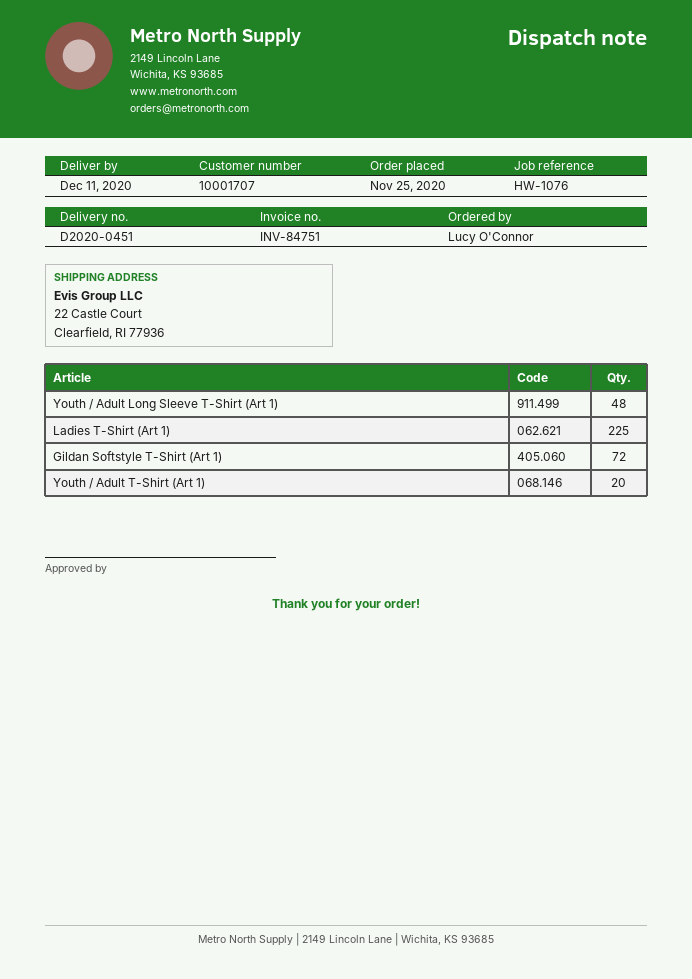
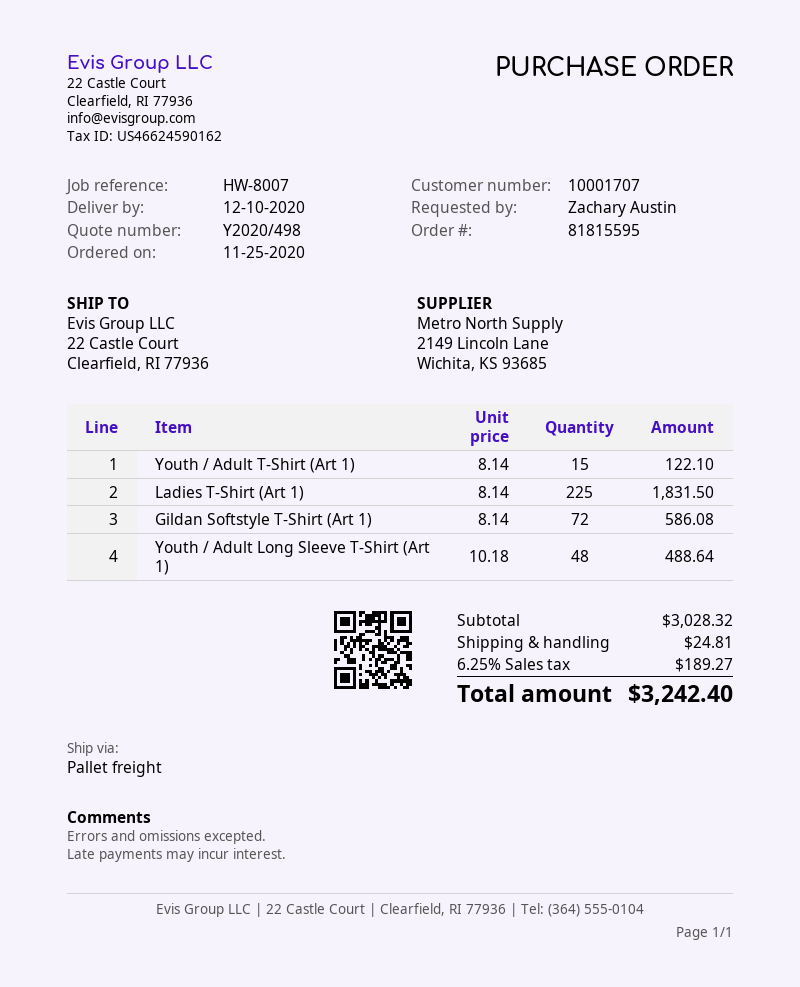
delivery date: 2020-12-11 -> 2020-12-10
reference: HW-1076 -> HW-8007
ordered by: Lucy O'Connor -> Zachary Austin
Youth / Adult T-Shirt (Art 1): 20 -> 15

